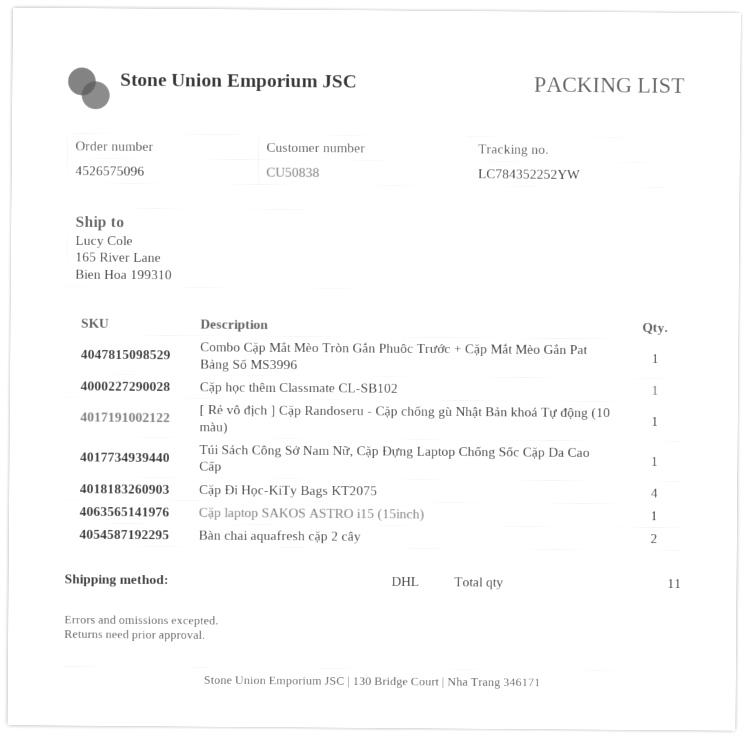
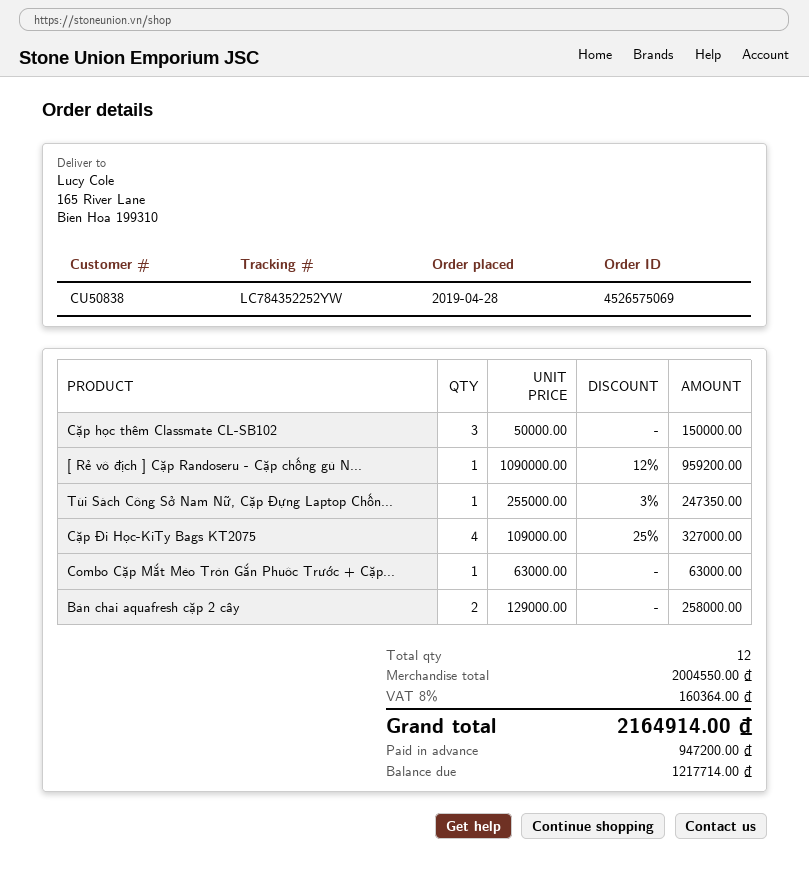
order number: 4526575096 -> 4526575069
Cặp học thêm Classmate CL-SB102: 1 -> 3
Cặp laptop SAKOS ASTRO i15 (15inch): 1 -> none
total quantity: 11 -> 12

